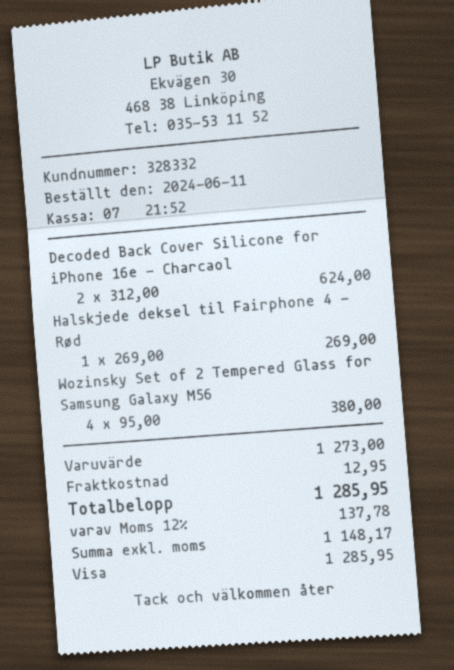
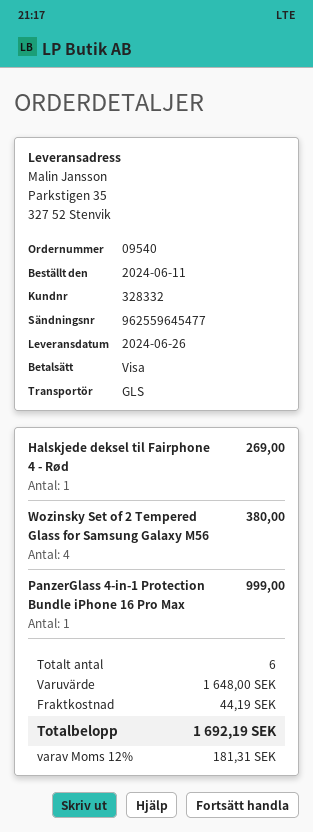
Decoded Back Cover Silicone for iPhone 16e - Charcaol: 2 for 624.00 -> none
PanzerGlass 4-in-1 Protection Bundle iPhone 16 Pro Max: none -> 1 for 999.00
subtotal: 1273.00 -> 1648.00
shipping: 12.95 -> 44.19
tax: 12% = 137.78 -> 12% = 181.31
total: 1285.95 -> 1692.19

